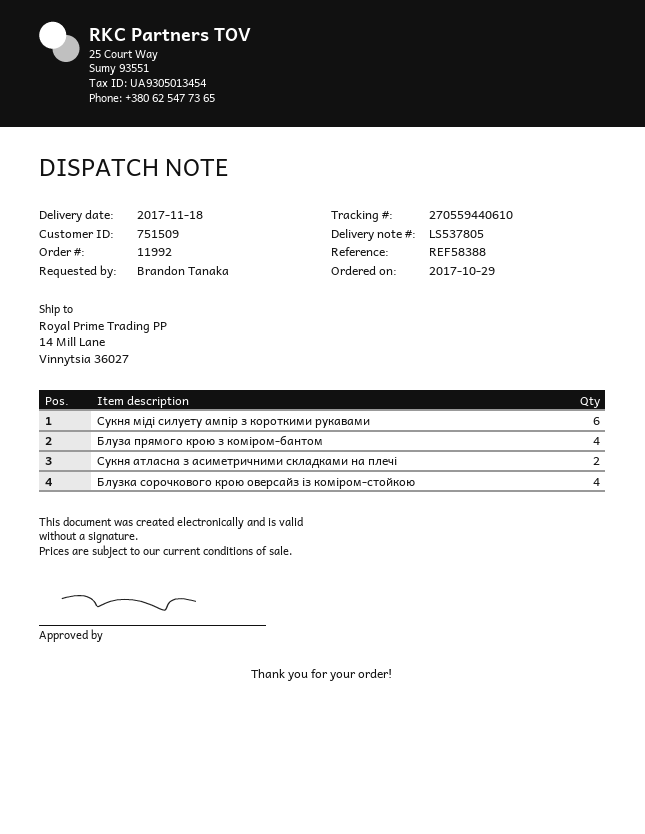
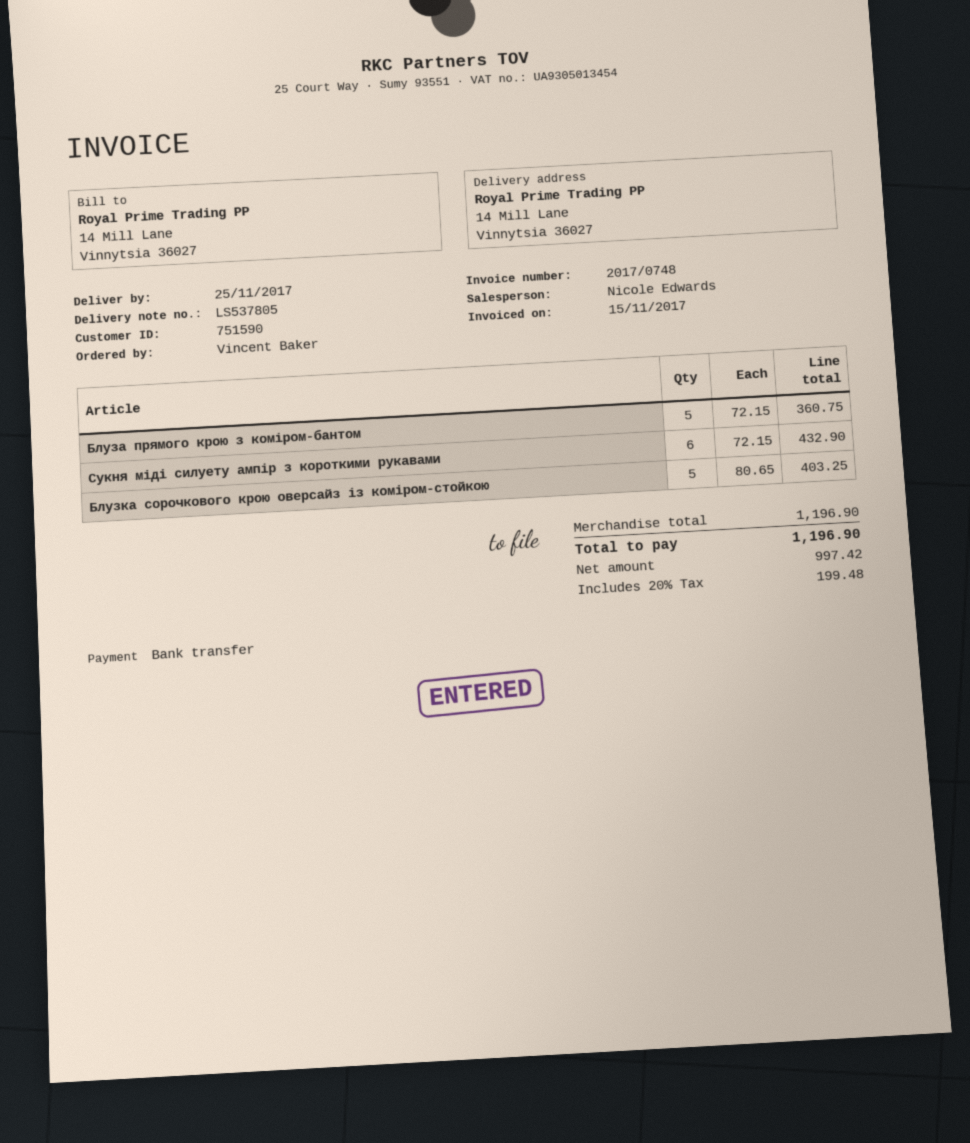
delivery date: 2017-11-18 -> 2017-11-25
customer number: 751509 -> 751590
ordered by: Brandon Tanaka -> Vincent Baker
Блуза прямого крою з коміром-бантом: 4 -> 5
Сукня атласна з асиметричними складками на плечі: 2 -> none
Блузка сорочкового крою оверсайз із коміром-стойкою: 4 -> 5

